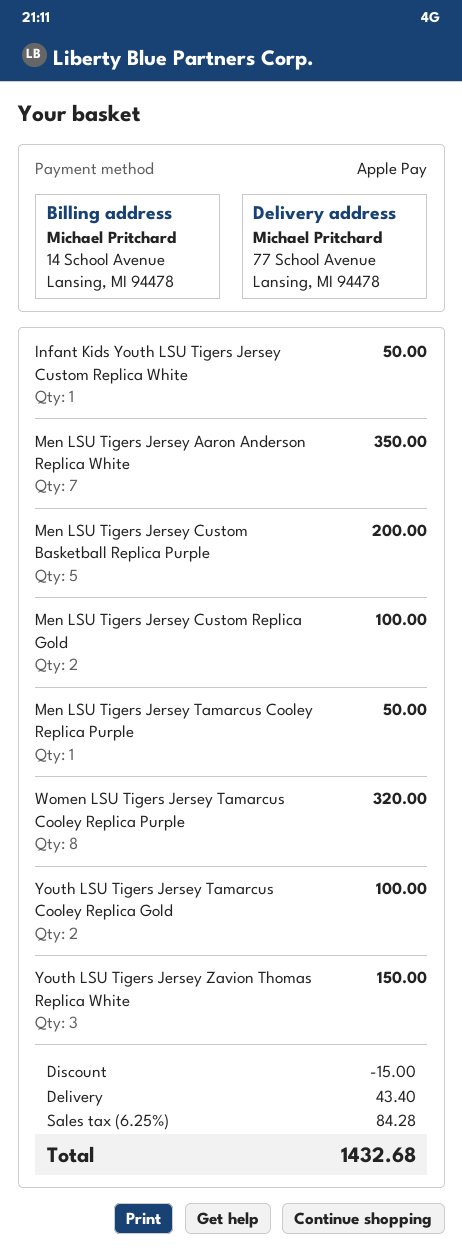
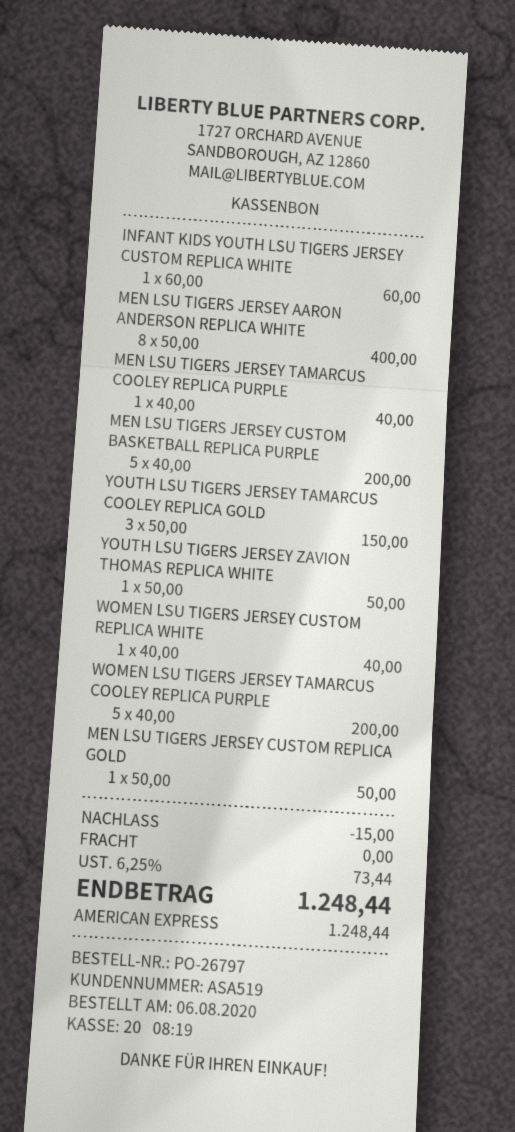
payment method: Apple Pay -> American Express
Infant Kids Youth LSU Tigers Jersey Custom Replica White: 1 for 50.00 -> 1 for 60.00
Men LSU Tigers Jersey Aaron Anderson Replica White: 7 for 350.00 -> 8 for 400.00
Men LSU Tigers Jersey Custom Replica Gold: 2 for 100.00 -> 1 for 50.00
Men LSU Tigers Jersey Tamarcus Cooley Replica Purple: 1 for 50.00 -> 1 for 40.00
Women LSU Tigers Jersey Tamarcus Cooley Replica Purple: 8 for 320.00 -> 5 for 200.00
Youth LSU Tigers Jersey Tamarcus Cooley Replica Gold: 2 for 100.00 -> 3 for 150.00
Youth LSU Tigers Jersey Zavion Thomas Replica White: 3 for 150.00 -> 1 for 50.00
WOMEN LSU TIGERS JERSEY CUSTOM REPLICA WHITE: none -> 1 for 40.00
shipping: 43.40 -> 0.00
tax: 6.25% = 84.28 -> 6.25% = 73.44
total: 1432.68 -> 1248.44

